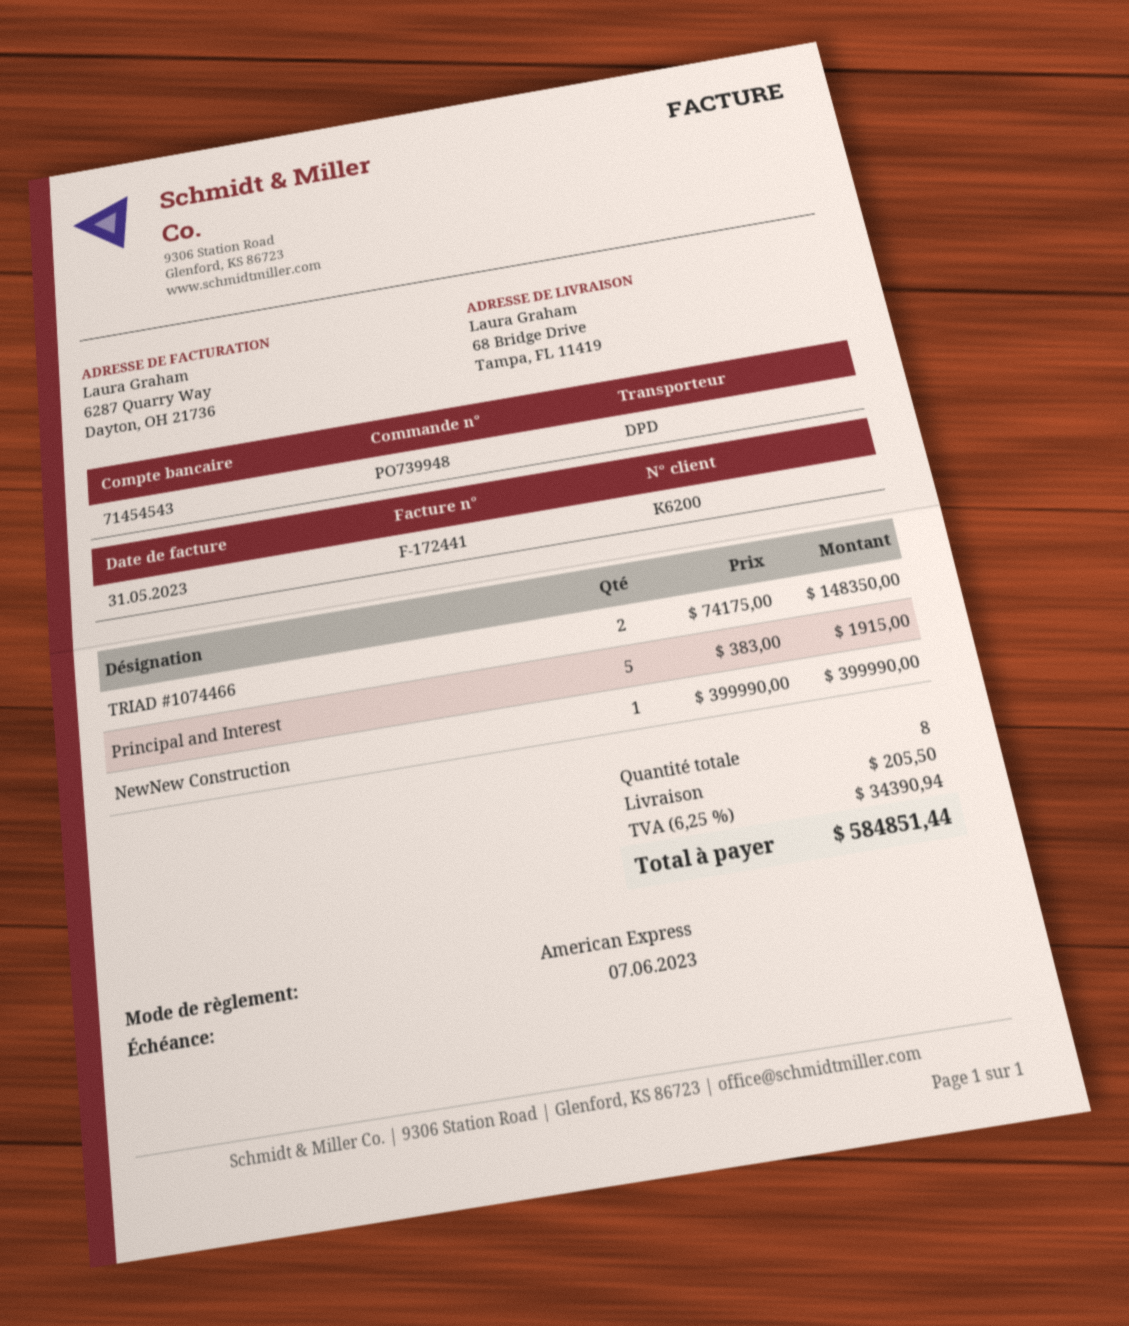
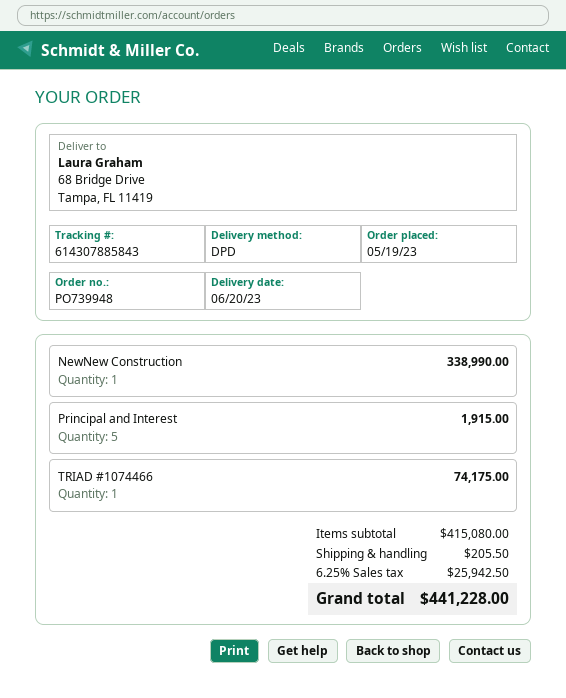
TRIAD #1074466: 2 for 148350.00 -> 1 for 74175.00
NewNew Construction: 1 for 399990.00 -> 1 for 338990.00
tax: 6.25% = 34390.94 -> 6.25% = 25942.50
total: 584851.44 -> 441228.00

